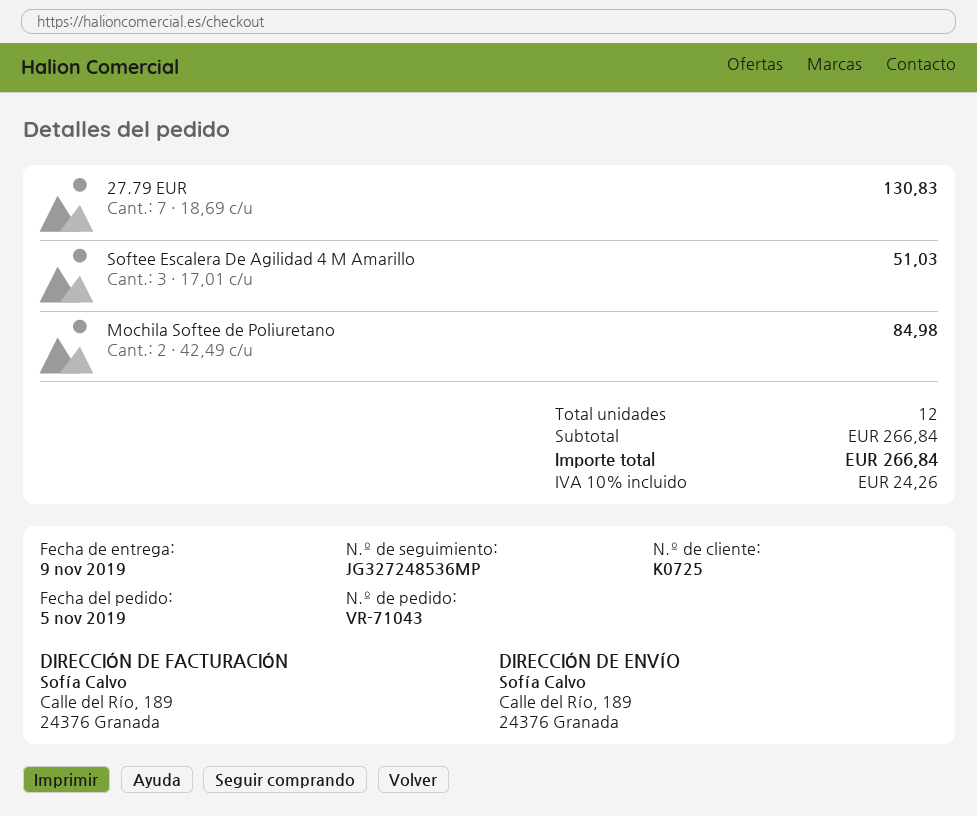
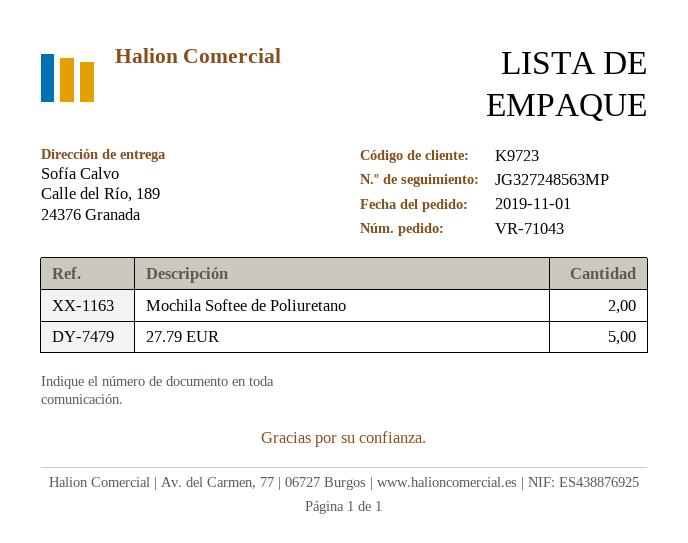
order date: 2019-11-05 -> 2019-11-01
customer number: K0725 -> K9723
tracking number: JG327248536MP -> JG327248563MP
27.79 EUR: 7 -> 5
Softee Escalera De Agilidad 4 M Amarillo: 3 -> none

